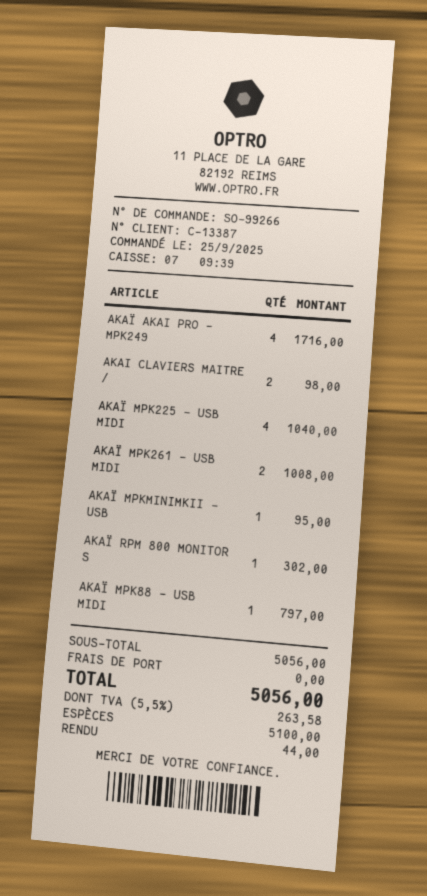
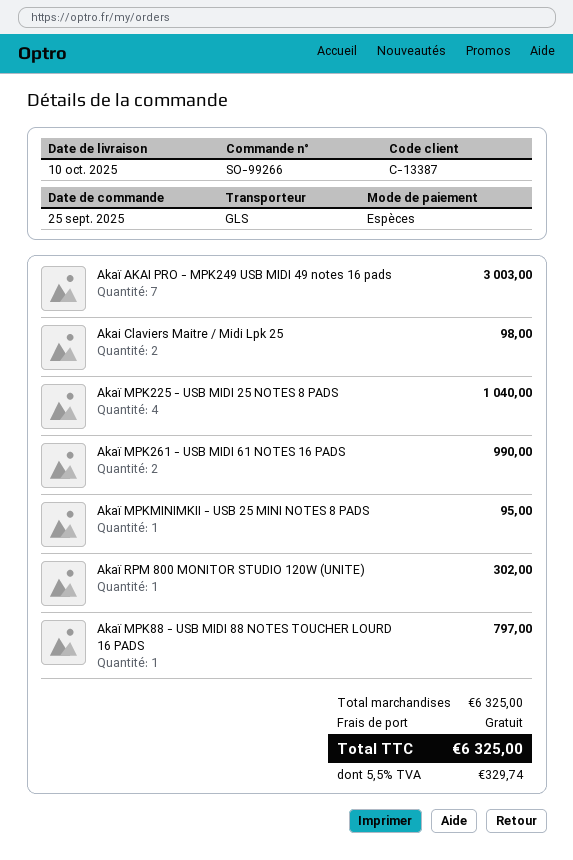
AKAÏ AKAI PRO - MPK249: 4 for 1716.00 -> 7 for 3003.00
AKAÏ MPK261 - USB MIDI: 2 for 1008.00 -> 2 for 990.00
subtotal: 5056.00 -> 6325.00
tax: 5.5% = 263.58 -> 5.5% = 329.74
total: 5056.00 -> 6325.00

